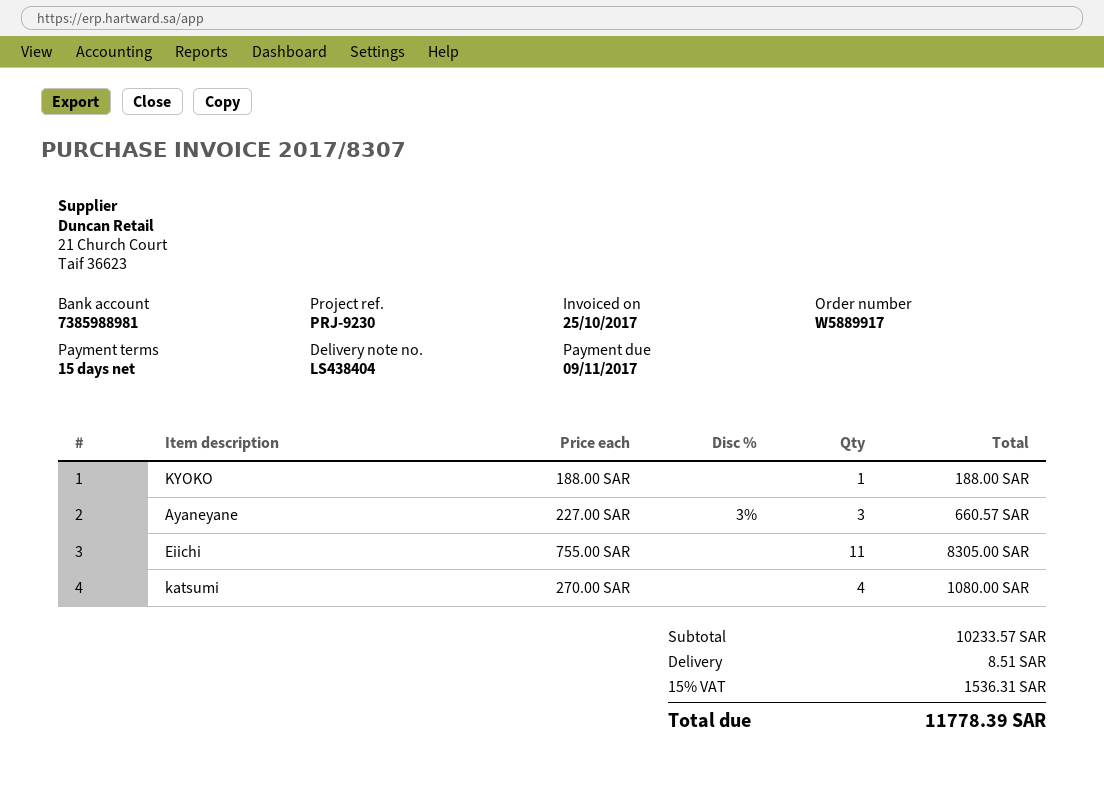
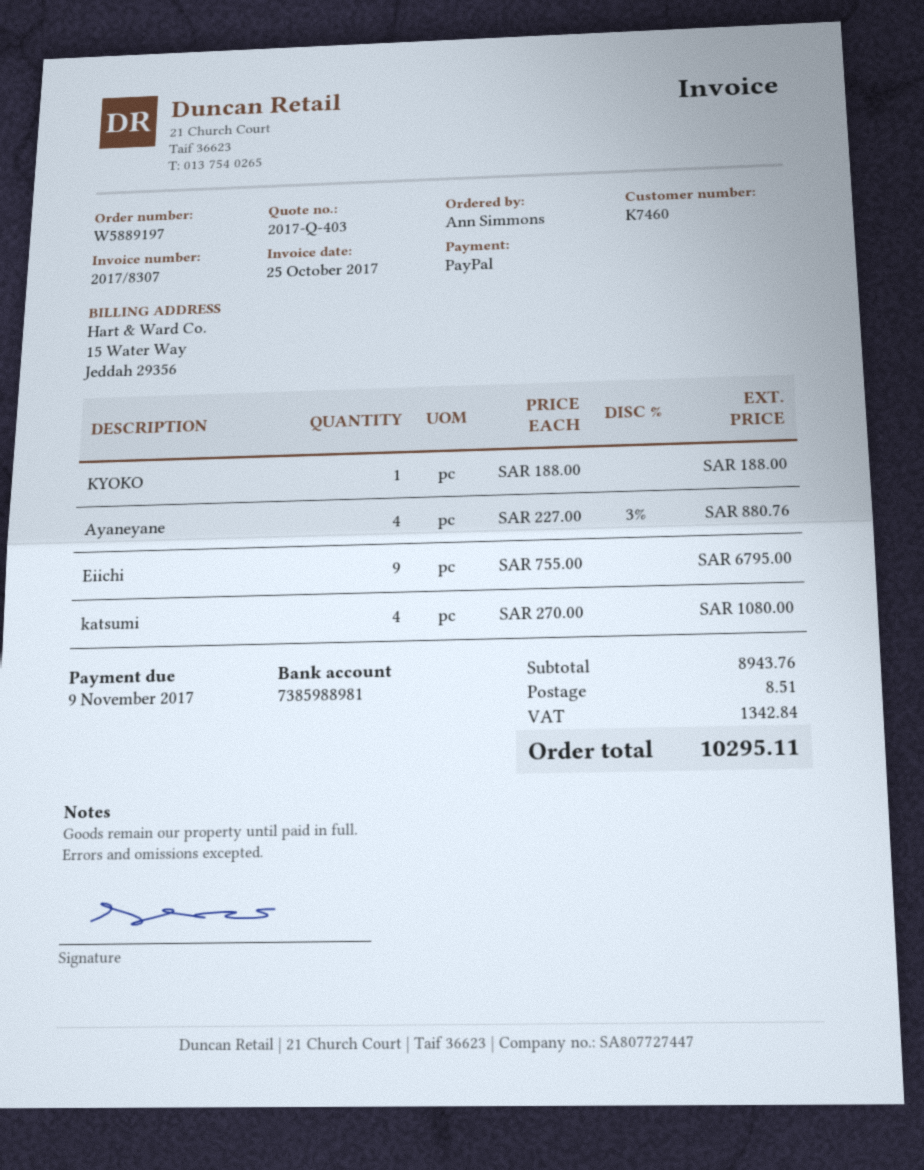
order number: W5889917 -> W5889197
Ayaneyane: 3 x 227.00 - 3% = 660.57 -> 4 x 227.00 - 3% = 880.76
Eiichi: 11 x 755.00 = 8305.00 -> 9 x 755.00 = 6795.00
subtotal: 10233.57 -> 8943.76
tax: 1536.31 -> 1342.84
total: 11778.39 -> 10295.11

